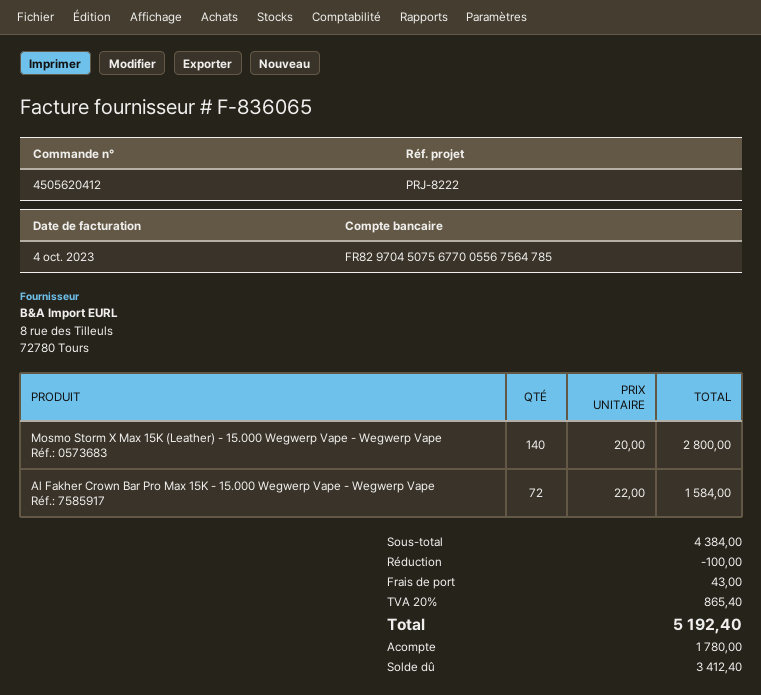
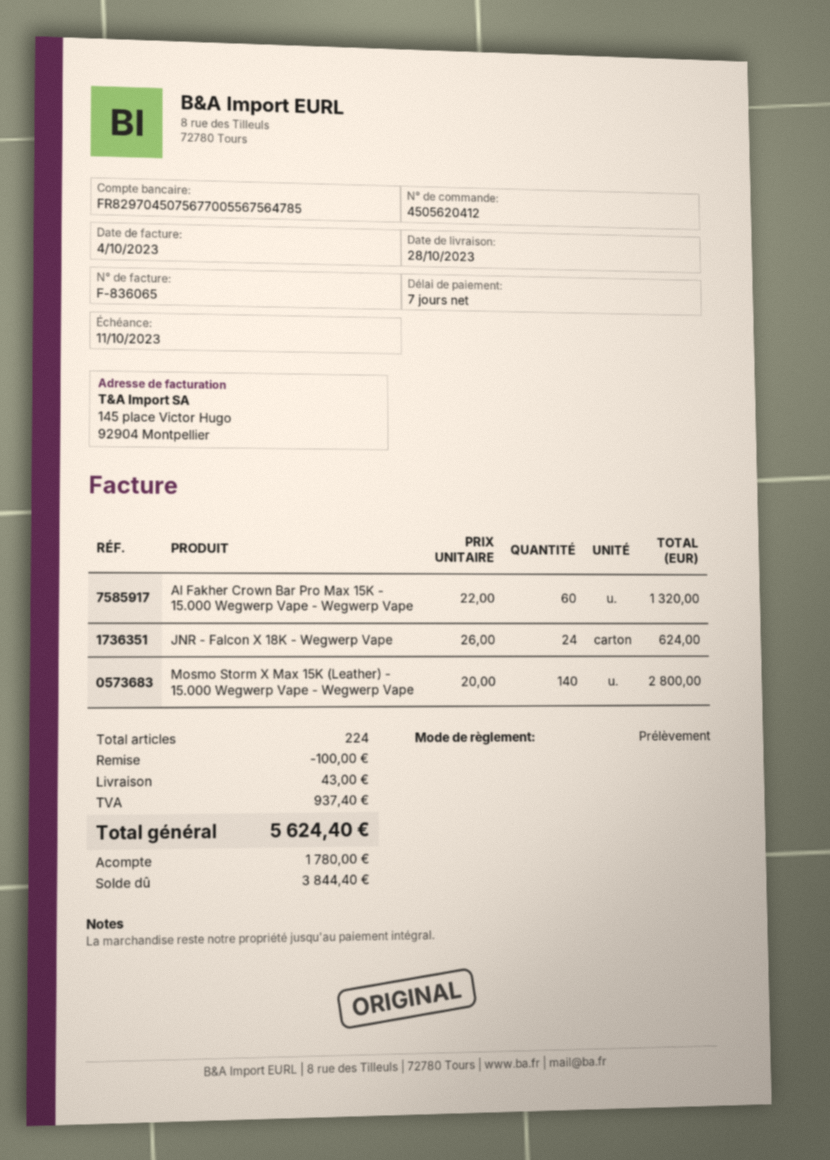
Al Fakher Crown Bar Pro Max 15K - 15.000 Wegwerp Vape - Wegwerp Vape: 72 x 22.00 = 1584.00 -> 60 x 22.00 = 1320.00
JNR - Falcon X 18K - Wegwerp Vape: none -> 24 x 26.00 = 624.00
tax: 865.40 -> 937.40
total: 5192.40 -> 5624.40
balance: 3412.40 -> 3844.40

